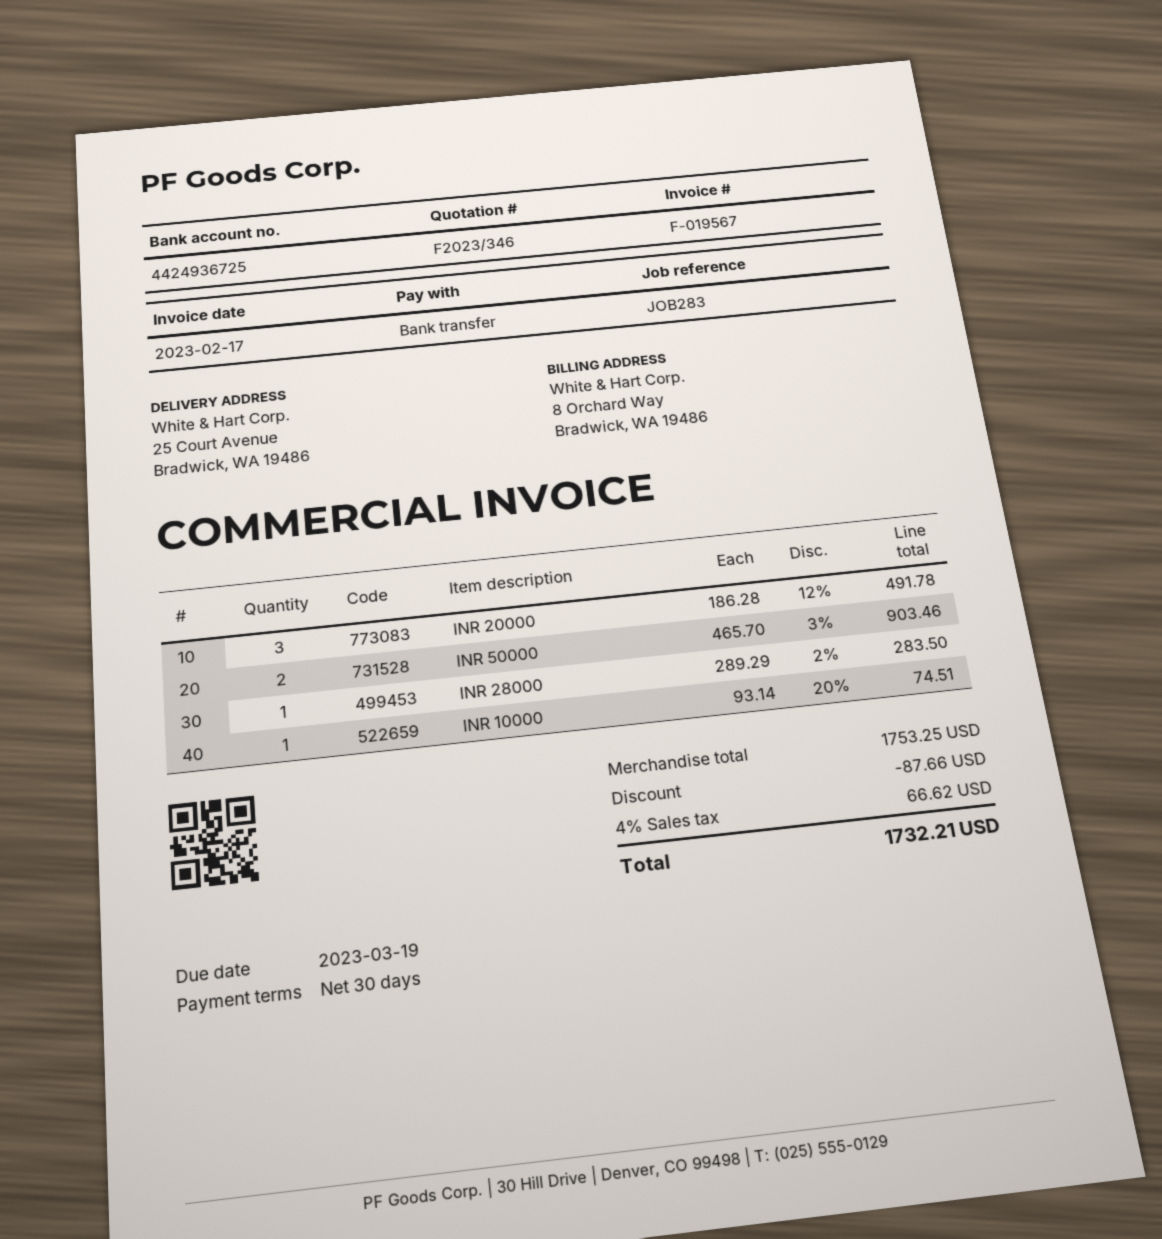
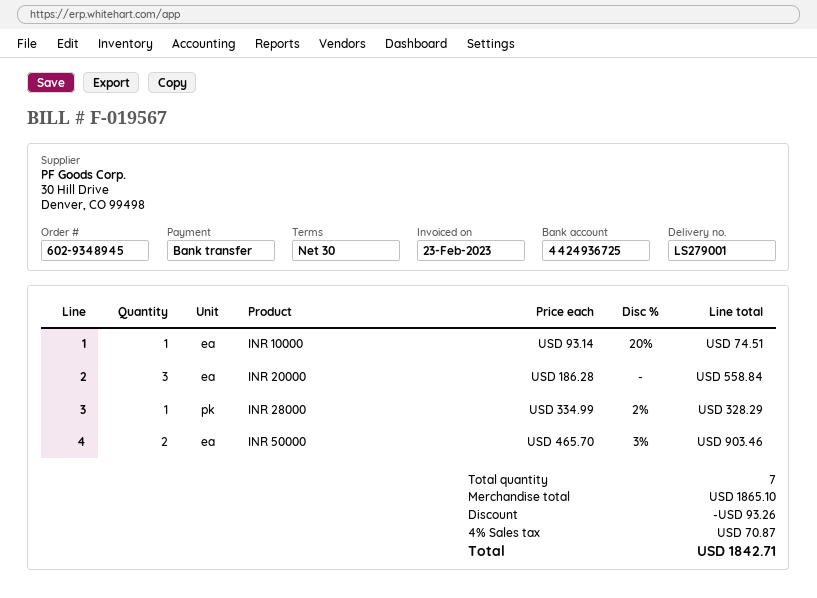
invoice date: 2023-02-17 -> 2023-02-23
INR 20000: 3 x 186.28 - 12% = 491.78 -> 3 x 186.28 = 558.84
INR 28000: 1 x 289.29 - 2% = 283.50 -> 1 x 334.99 - 2% = 328.29
subtotal: 1753.25 -> 1865.10
discount: 87.66 -> 93.26
tax: 4% = 66.62 -> 4% = 70.87
total: 1732.21 -> 1842.71

